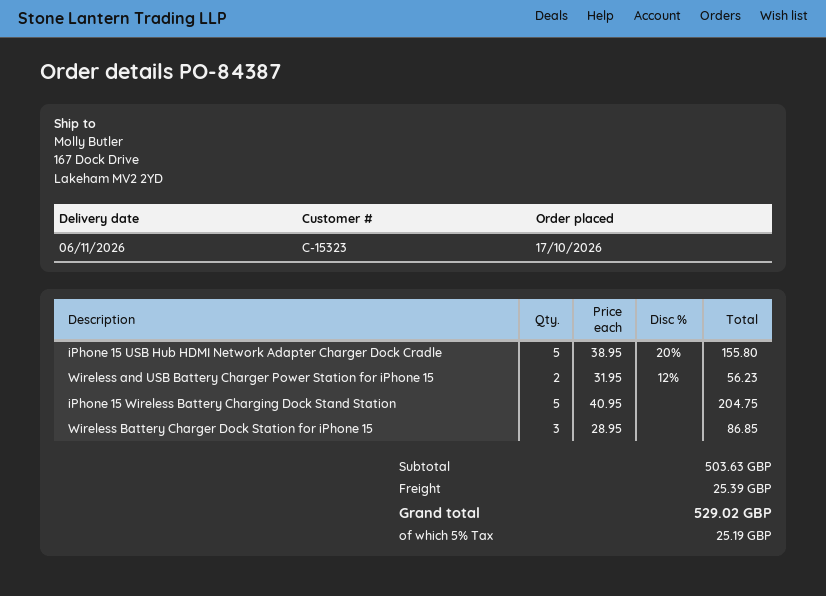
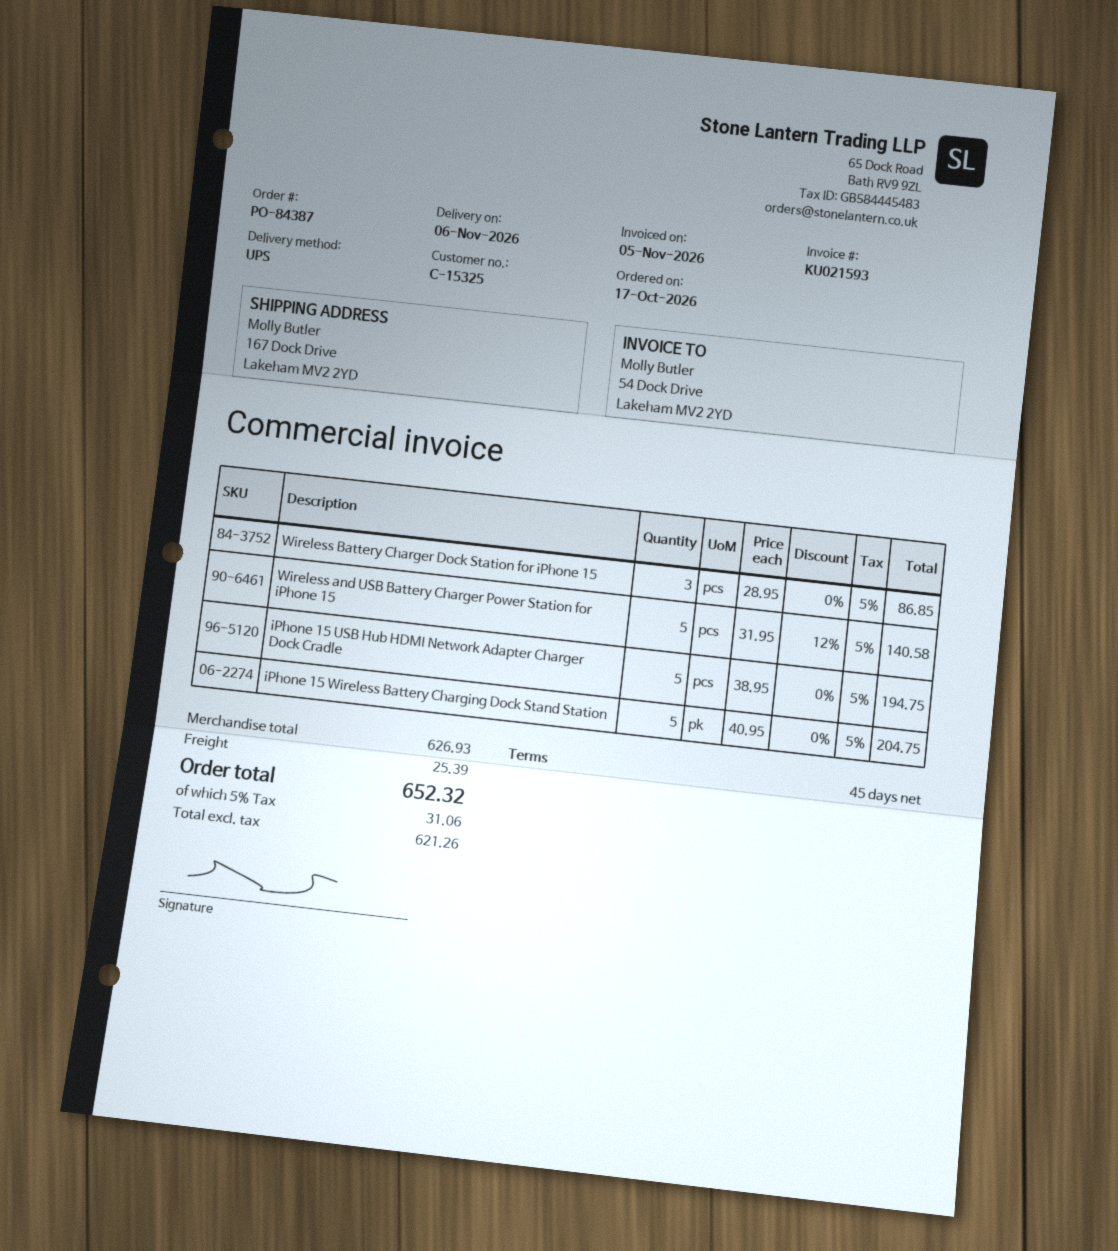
customer number: C-15323 -> C-15325
iPhone 15 USB Hub HDMI Network Adapter Charger Dock Cradle: 5 x 38.95 - 20% = 155.80 -> 5 x 38.95 = 194.75
Wireless and USB Battery Charger Power Station for iPhone 15: 2 x 31.95 - 12% = 56.23 -> 5 x 31.95 - 12% = 140.58
subtotal: 503.63 -> 626.93
tax: 5% = 25.19 -> 5% = 31.06
total: 529.02 -> 652.32

